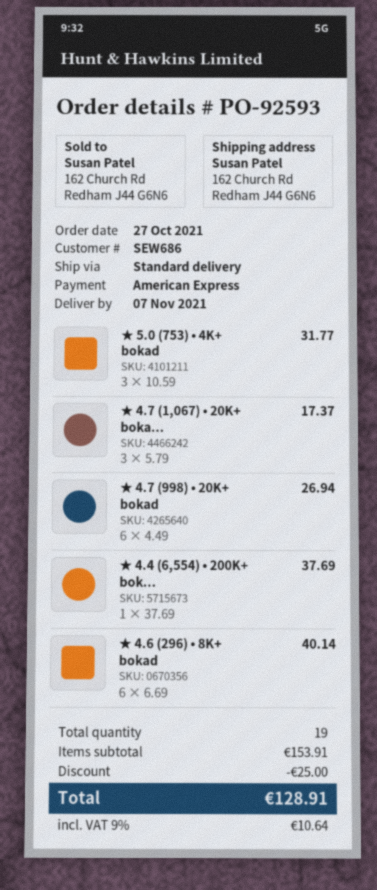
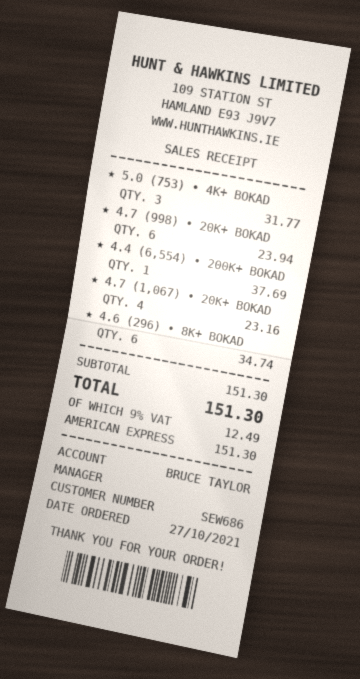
★ 4.7 (1,067) • 20K+ boka...: 3 for 17.37 -> 4 for 23.16
★ 4.7 (998) • 20K+ bokad: 6 for 26.94 -> 6 for 23.94
★ 4.6 (296) • 8K+ bokad: 6 for 40.14 -> 6 for 34.74
subtotal: 153.91 -> 151.30
discount: 25.00 -> none
tax: 9% = 10.64 -> 9% = 12.49
total: 128.91 -> 151.30

